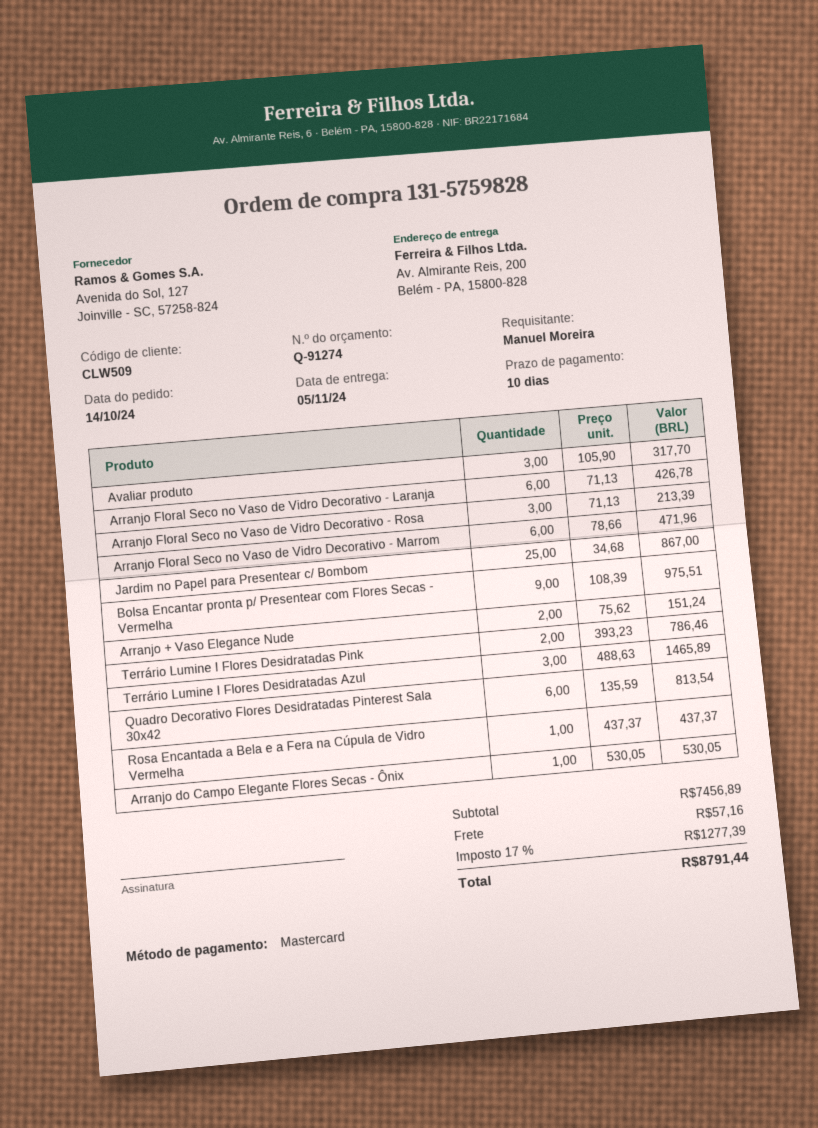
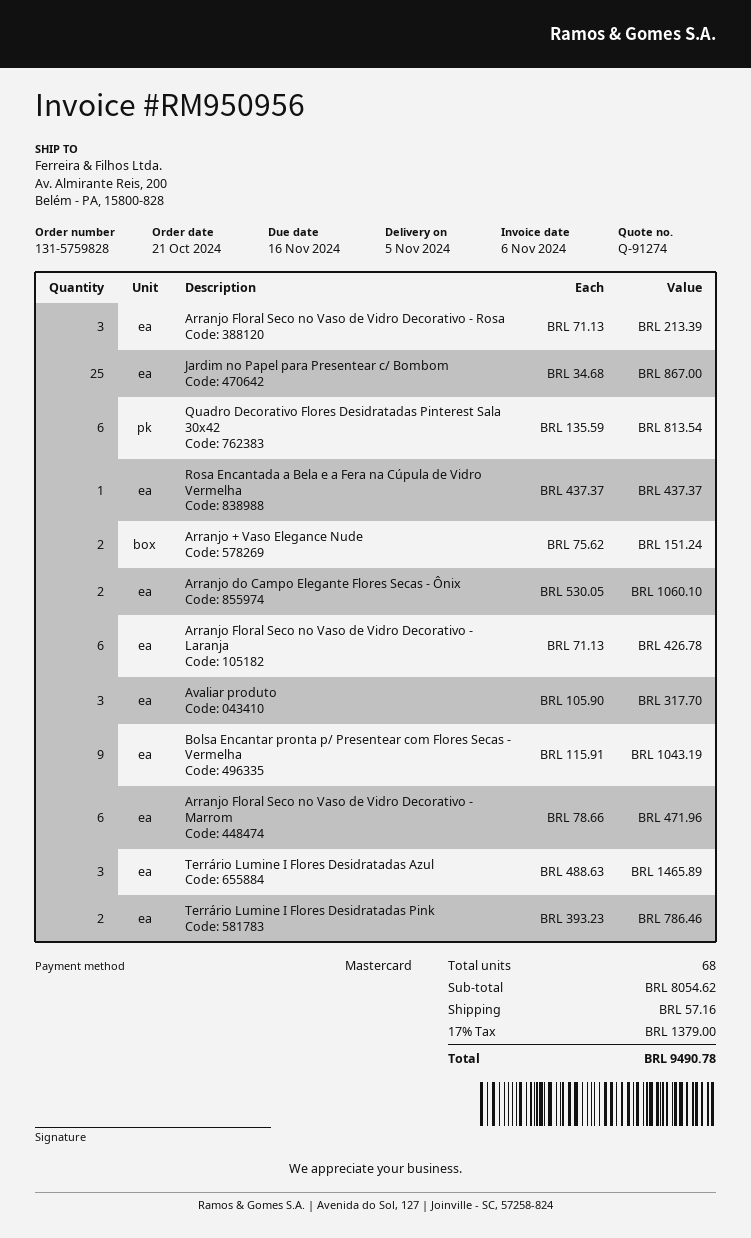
order date: 2024-10-14 -> 2024-10-21
Bolsa Encantar pronta p/ Presentear com Flores Secas - Vermelha: 9 x 108.39 = 975.51 -> 9 x 115.91 = 1043.19
Arranjo do Campo Elegante Flores Secas - Ônix: 1 x 530.05 = 530.05 -> 2 x 530.05 = 1060.10
subtotal: 7456.89 -> 8054.62
tax: 17% = 1277.39 -> 17% = 1379.00
total: 8791.44 -> 9490.78

